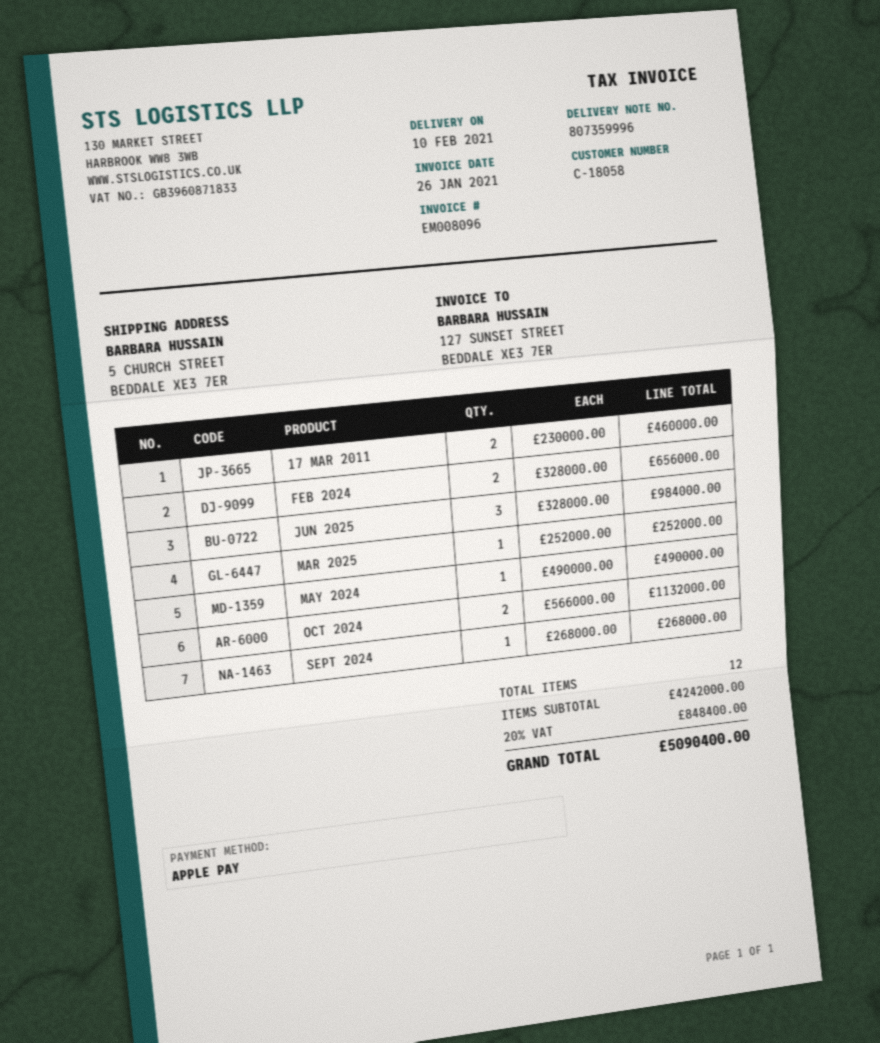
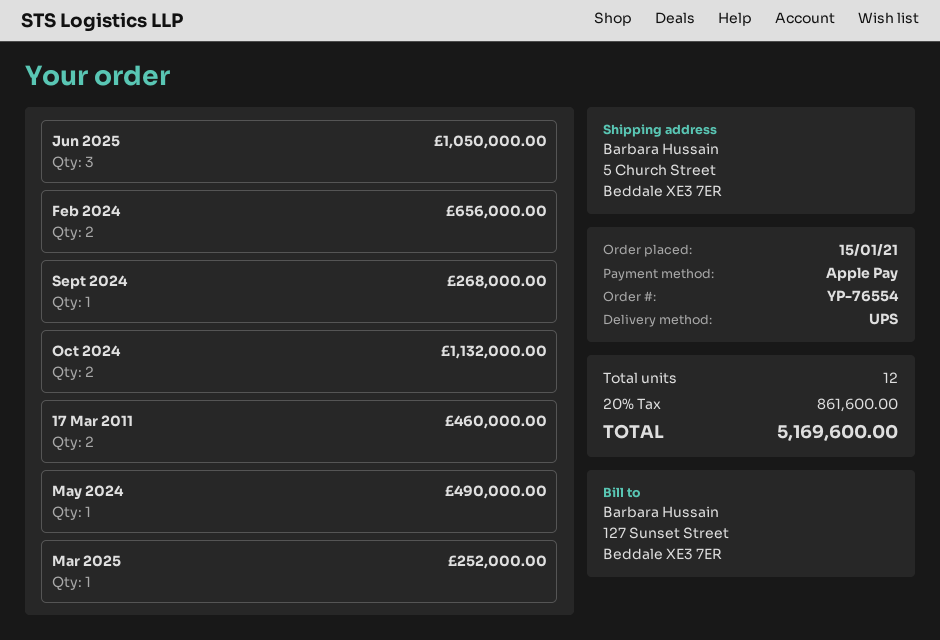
JUN 2025: 3 for 984000.00 -> 3 for 1050000.00
tax: 20% = 848400.00 -> 20% = 861600.00
total: 5090400.00 -> 5169600.00

